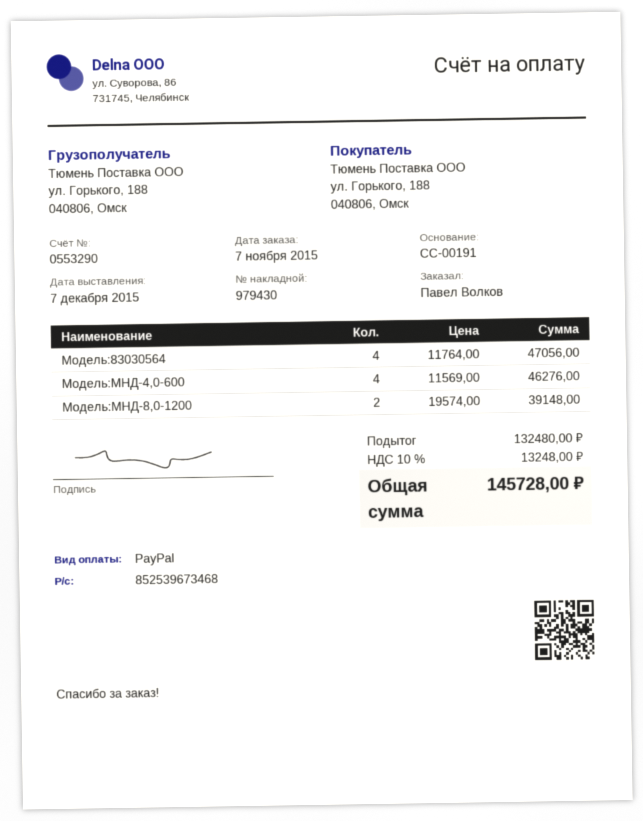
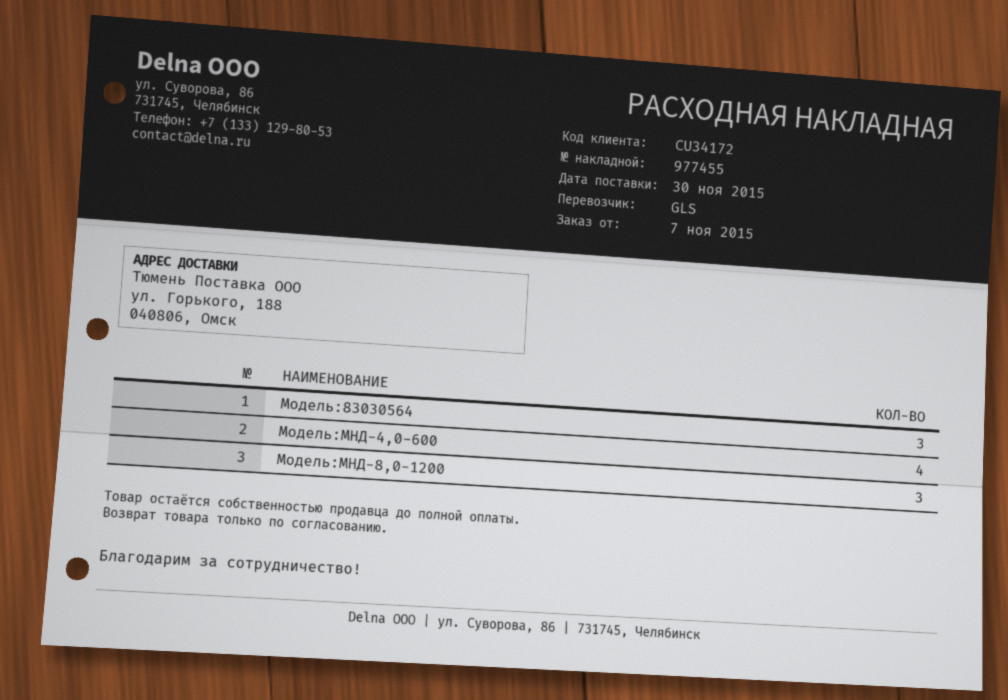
delivery note number: 979430 -> 977455
Модель:83030564: 4 -> 3
Модель:МНД-8,0-1200: 2 -> 3

